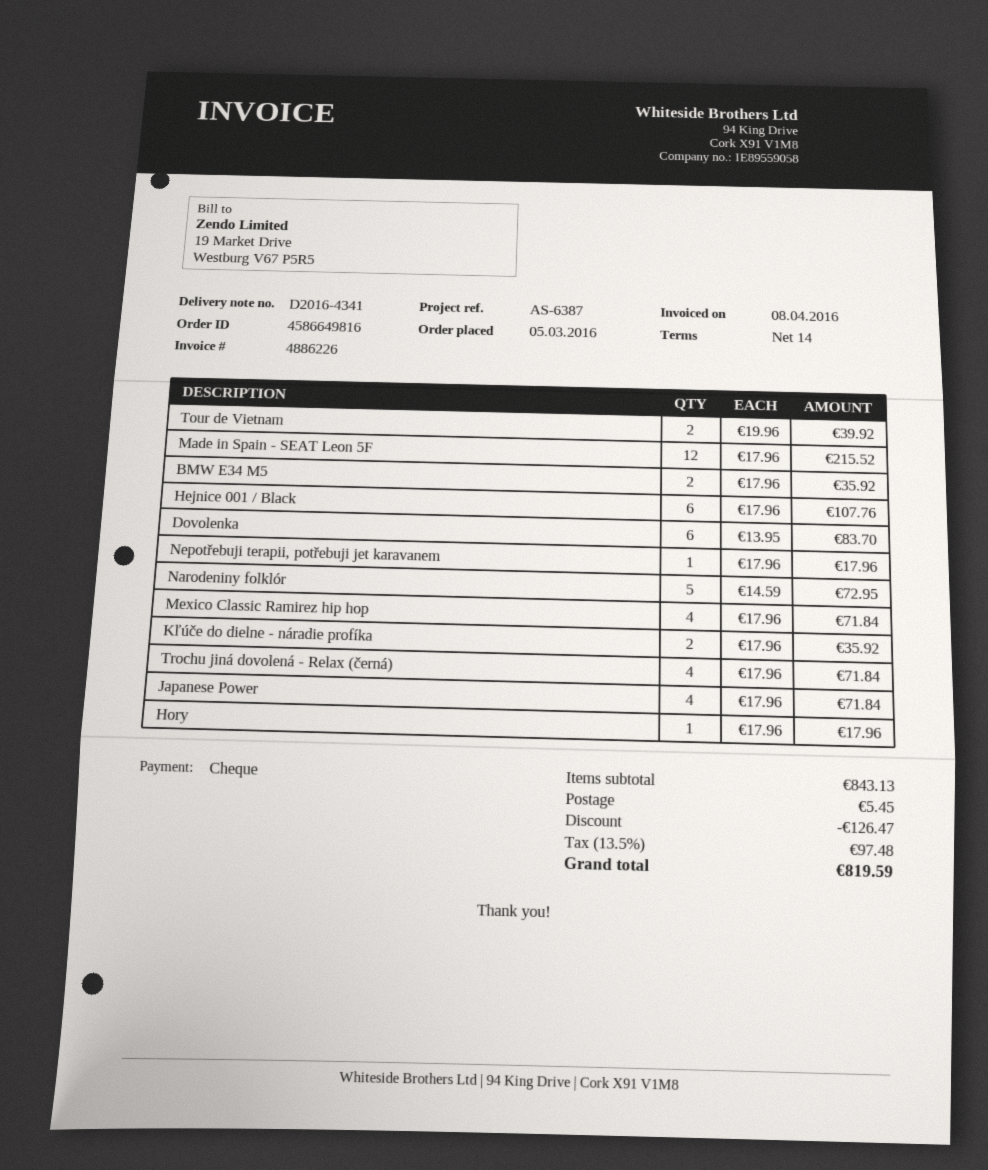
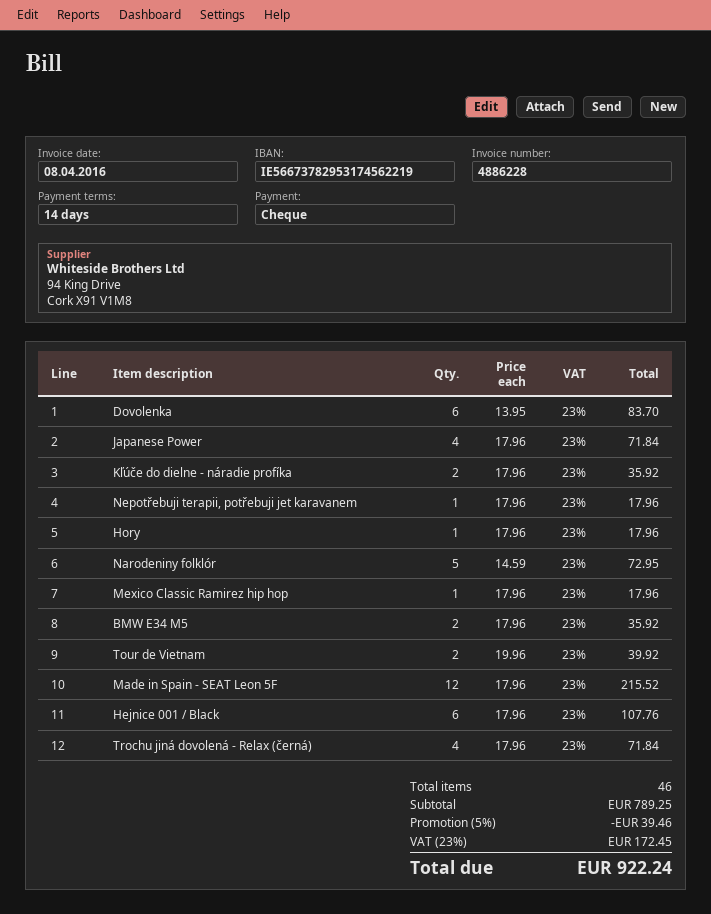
invoice number: 4886226 -> 4886228
Mexico Classic Ramirez hip hop: 4 x 17.96 = 71.84 -> 1 x 17.96 = 17.96
subtotal: 843.13 -> 789.25
discount: 126.47 -> 39.46
shipping: 5.45 -> none
tax: 13.5% = 97.48 -> 23% = 172.45
total: 819.59 -> 922.24

